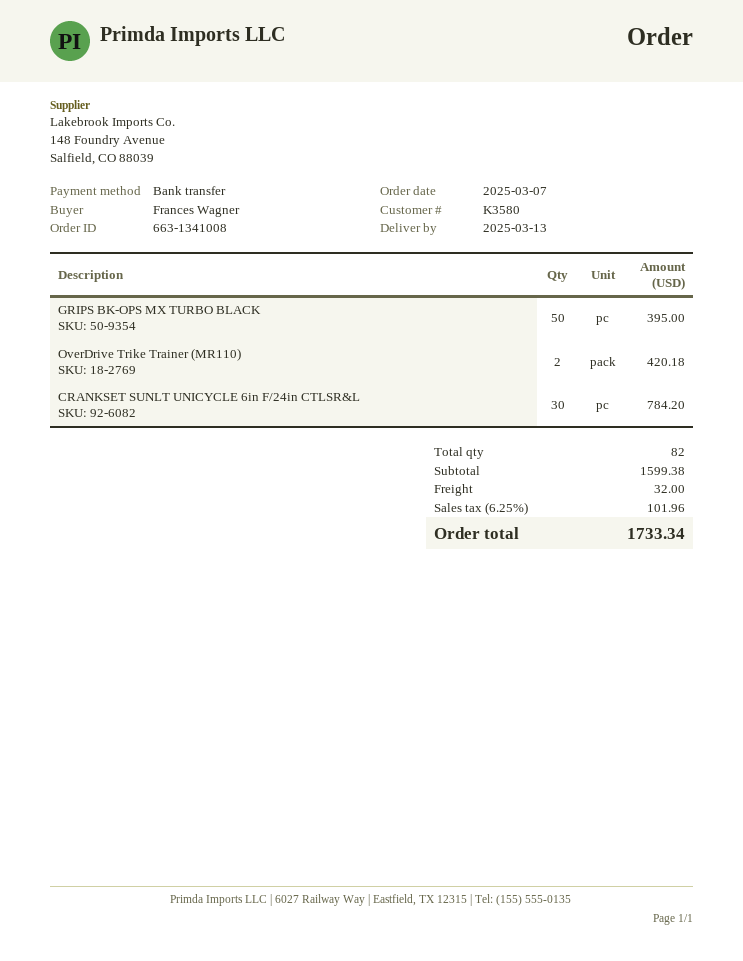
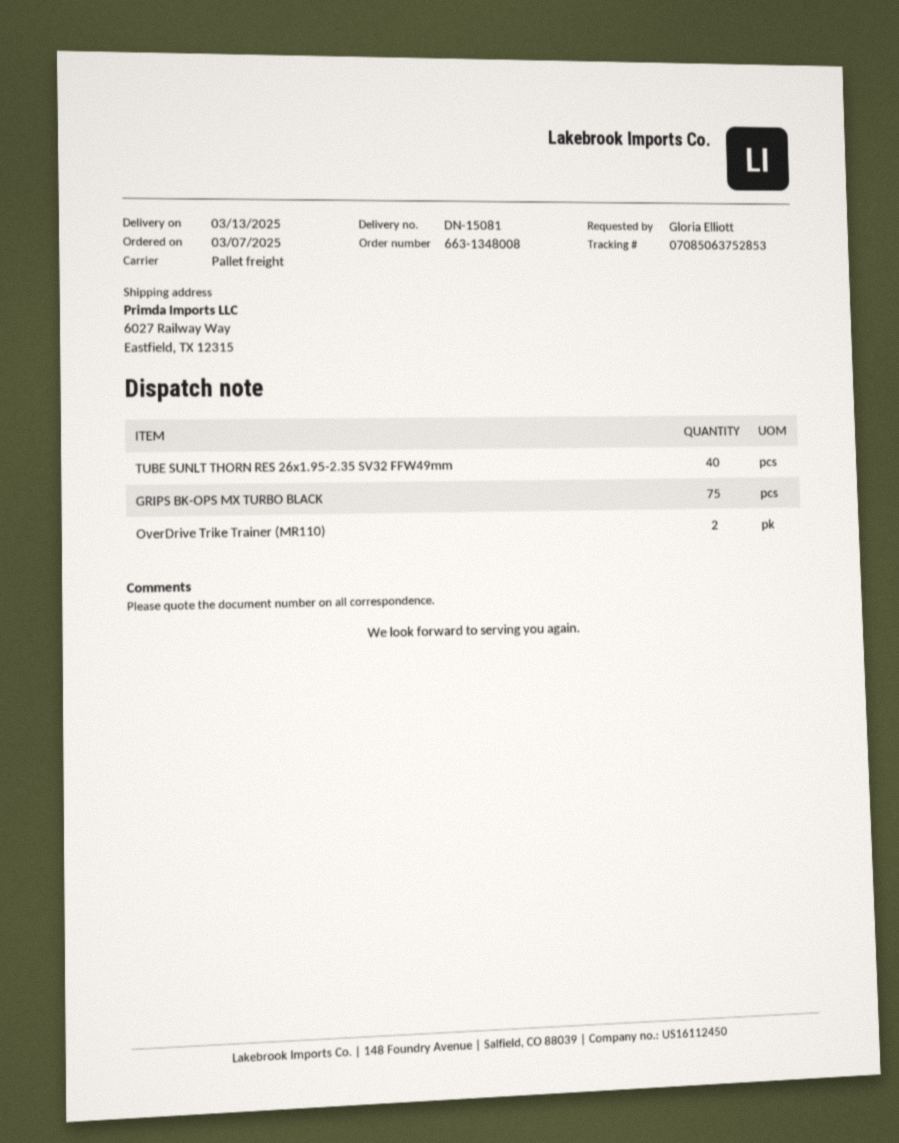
order number: 663-1341008 -> 663-1348008
ordered by: Frances Wagner -> Gloria Elliott
GRIPS BK-OPS MX TURBO BLACK: 50 -> 75
CRANKSET SUNLT UNICYCLE 6in F/24in CTLSR&L: 30 -> none
TUBE SUNLT THORN RES 26x1.95-2.35 SV32 FFW49mm: none -> 40

